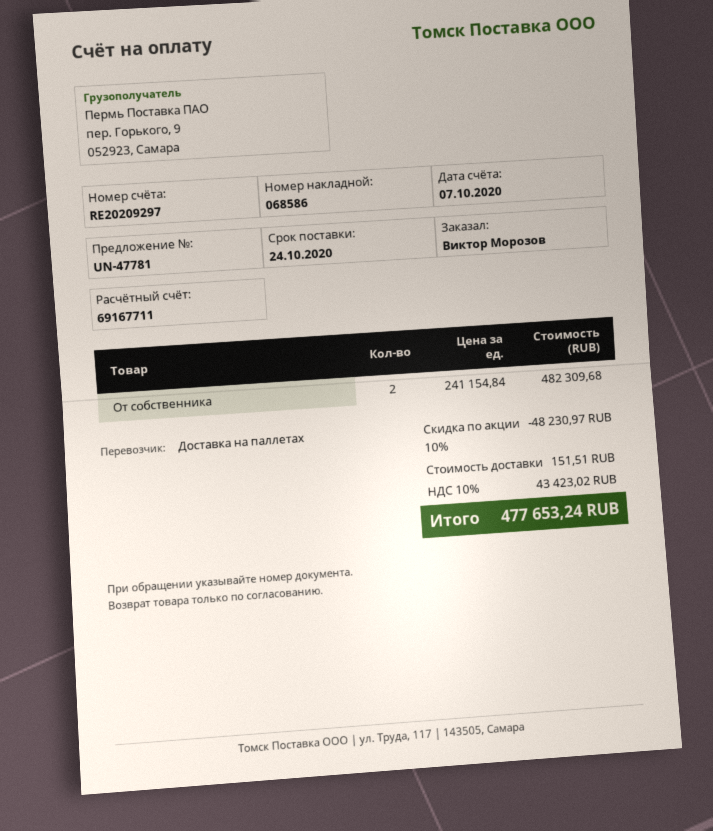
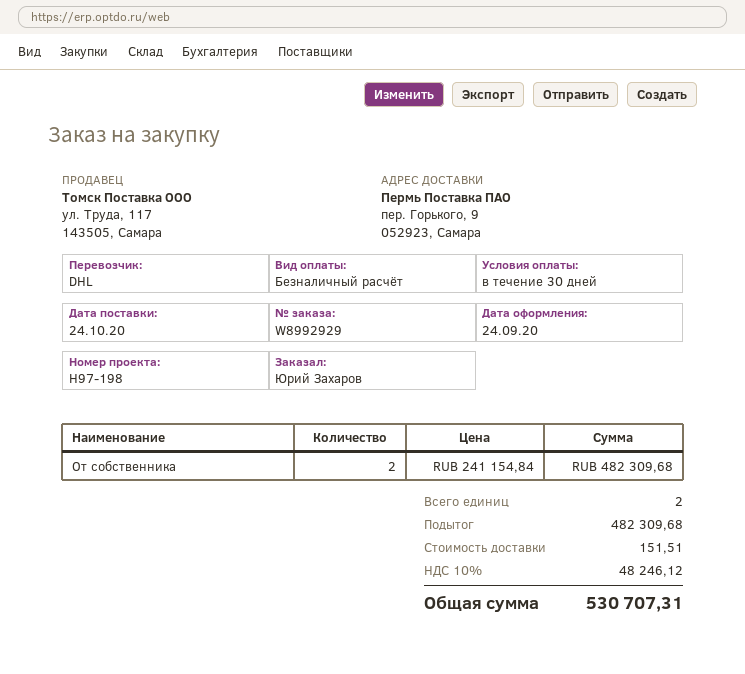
ordered by: Виктор Морозов -> Юрий Захаров
shipping method: pallet freight -> DHL
discount: 10% = 48230.97 -> none
tax: 10% = 43423.02 -> 10% = 48246.12
total: 477653.24 -> 530707.31

